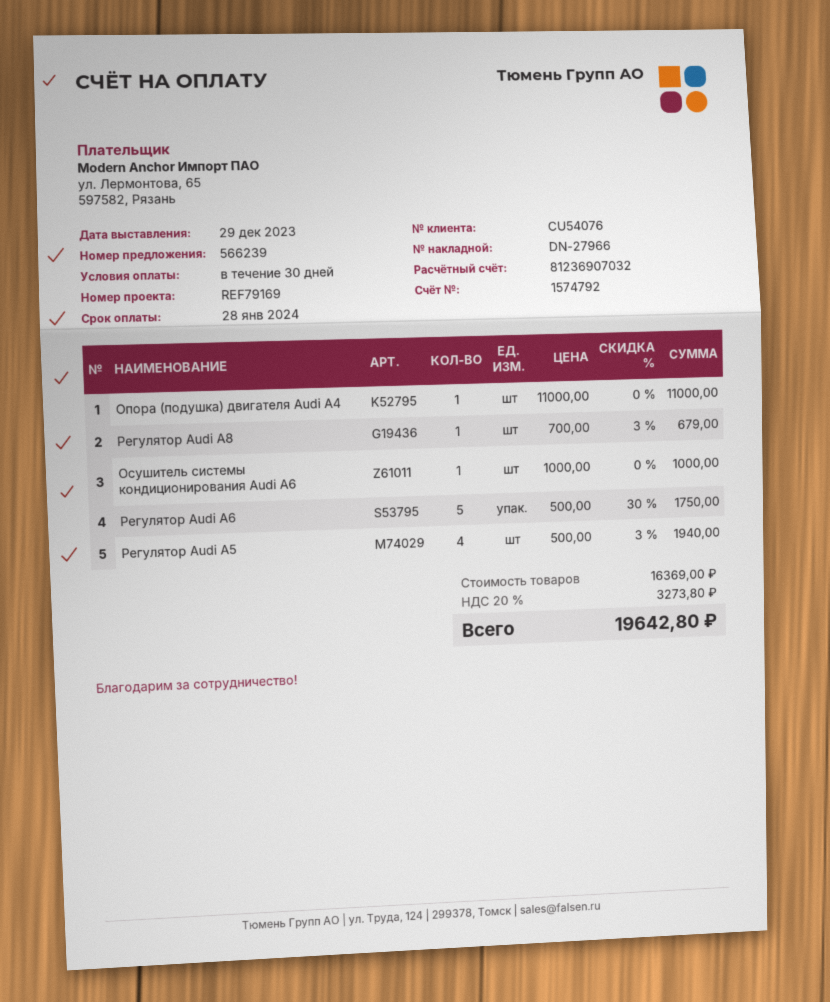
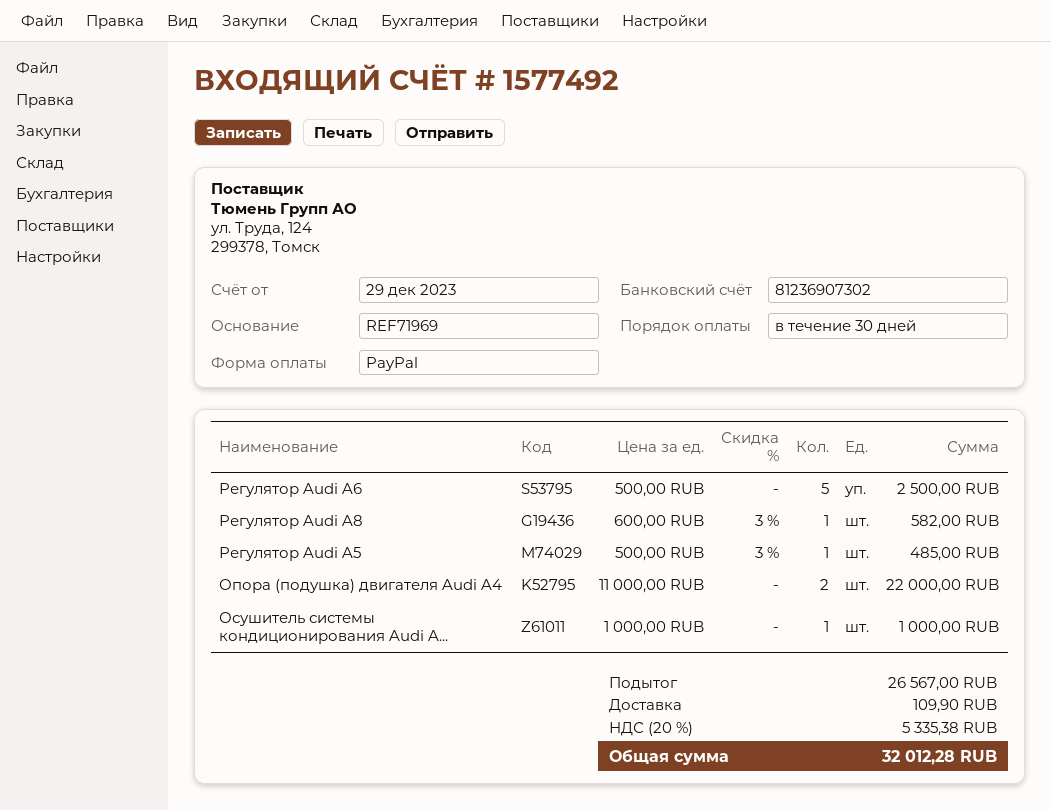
invoice number: 1574792 -> 1577492
reference: REF79169 -> REF71969
bank account: 81236907032 -> 81236907302
Опора (подушка) двигателя Audi A4: 1 x 11000.00 = 11000.00 -> 2 x 11000.00 = 22000.00
Регулятор Audi A8: 1 x 700.00 - 3% = 679.00 -> 1 x 600.00 - 3% = 582.00
Регулятор Audi A6: 5 x 500.00 - 30% = 1750.00 -> 5 x 500.00 = 2500.00
Регулятор Audi A5: 4 x 500.00 - 3% = 1940.00 -> 1 x 500.00 - 3% = 485.00
subtotal: 16369.00 -> 26567.00
shipping: none -> 109.90
tax: 20% = 3273.80 -> 20% = 5335.38
total: 19642.80 -> 32012.28

